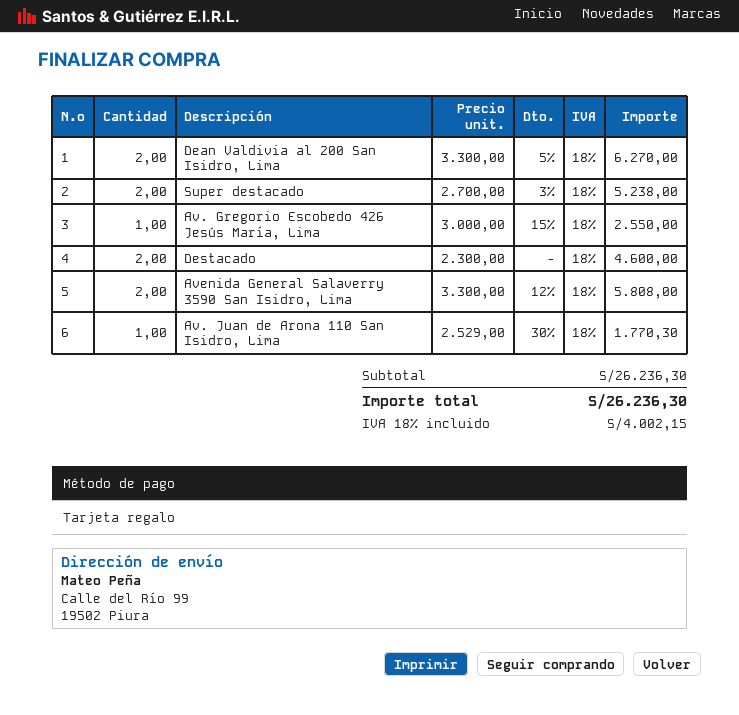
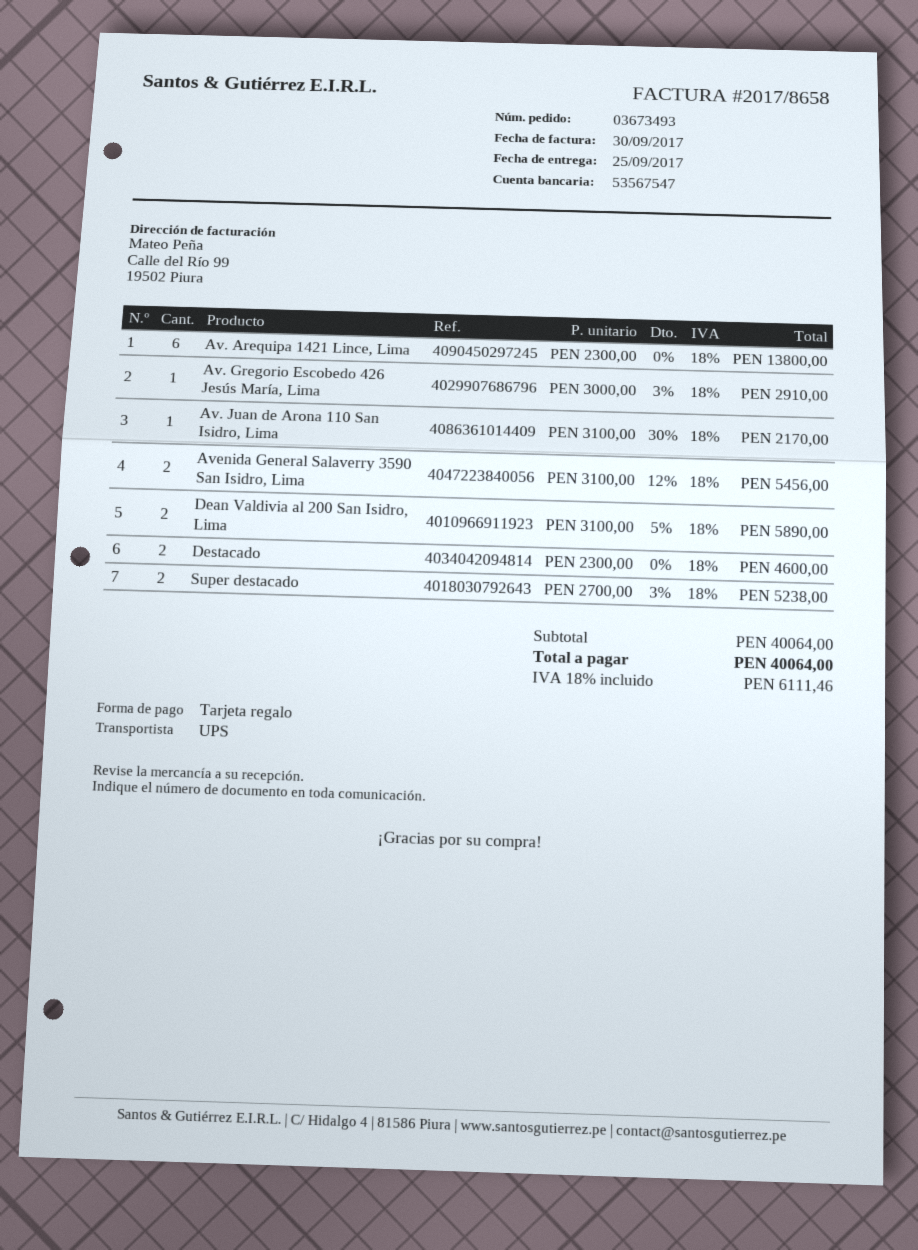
Dean Valdivia al 200 San Isidro, Lima: 2 x 3300.00 - 5% = 6270.00 -> 2 x 3100.00 - 5% = 5890.00
Av. Gregorio Escobedo 426 Jesús María, Lima: 1 x 3000.00 - 15% = 2550.00 -> 1 x 3000.00 - 3% = 2910.00
Avenida General Salaverry 3590 San Isidro, Lima: 2 x 3300.00 - 12% = 5808.00 -> 2 x 3100.00 - 12% = 5456.00
Av. Juan de Arona 110 San Isidro, Lima: 1 x 2529.00 - 30% = 1770.30 -> 1 x 3100.00 - 30% = 2170.00
Av. Arequipa 1421 Lince, Lima: none -> 6 x 2300.00 = 13800.00
subtotal: 26236.30 -> 40064.00
tax: 18% = 4002.15 -> 18% = 6111.46
total: 26236.30 -> 40064.00

